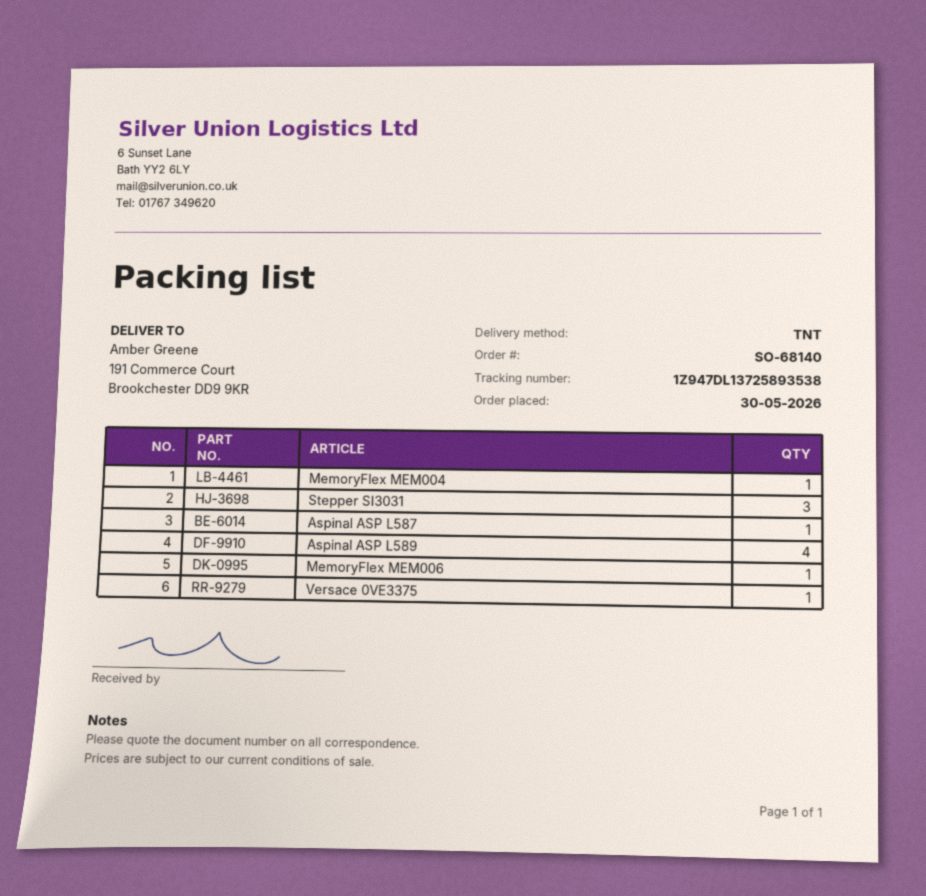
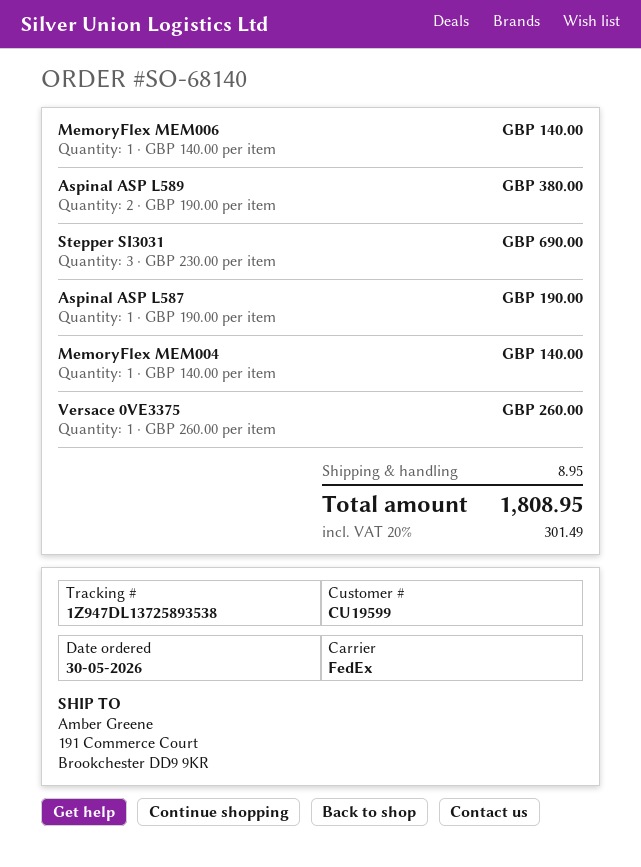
shipping method: TNT -> FedEx
Aspinal ASP L589: 4 -> 2

